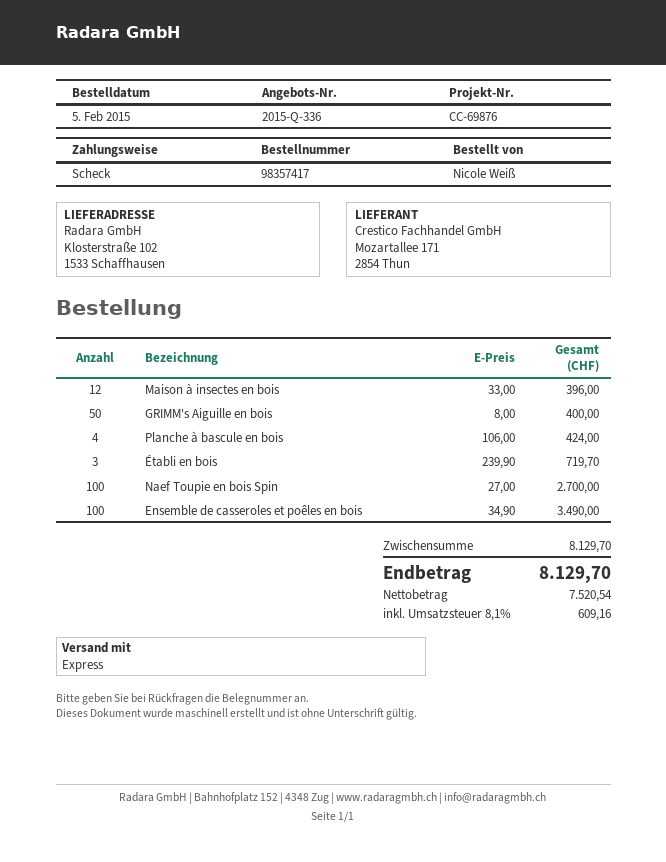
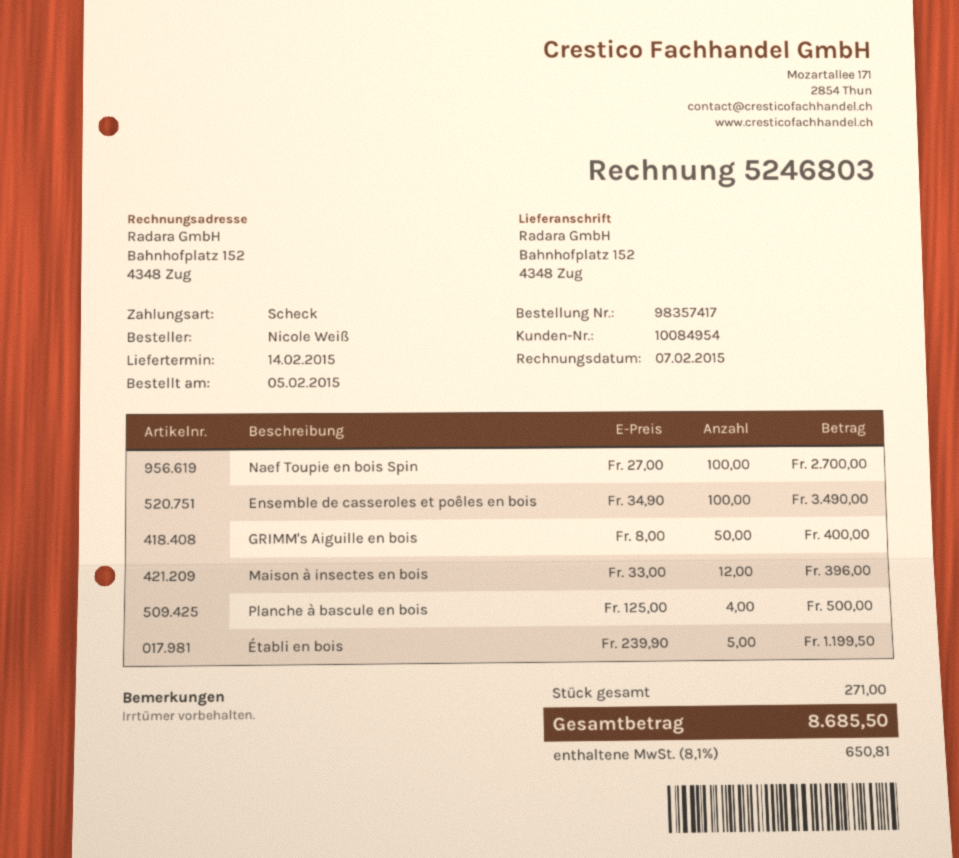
ship to: Klosterstraße 102, 1533 Schaffhausen -> Bahnhofplatz 152, 4348 Zug
Planche à bascule en bois: 4 x 106.00 = 424.00 -> 4 x 125.00 = 500.00
Établi en bois: 3 x 239.90 = 719.70 -> 5 x 239.90 = 1199.50
tax: 8.1% = 609.16 -> 8.1% = 650.81
total: 8129.70 -> 8685.50

